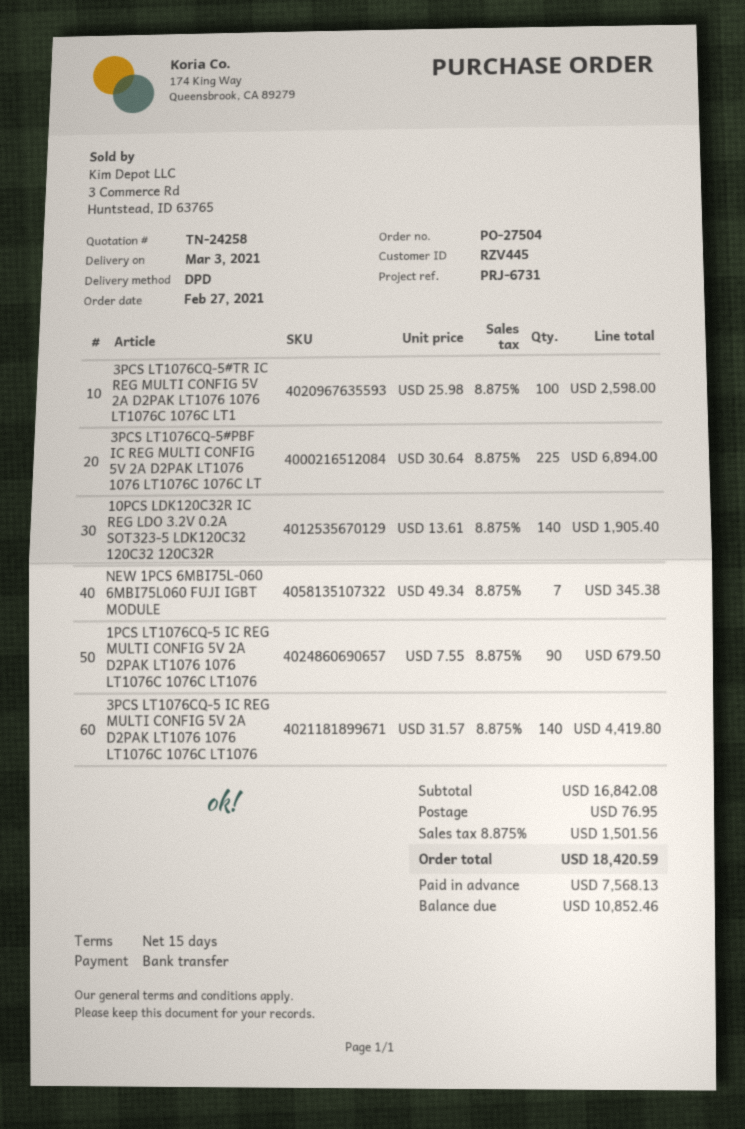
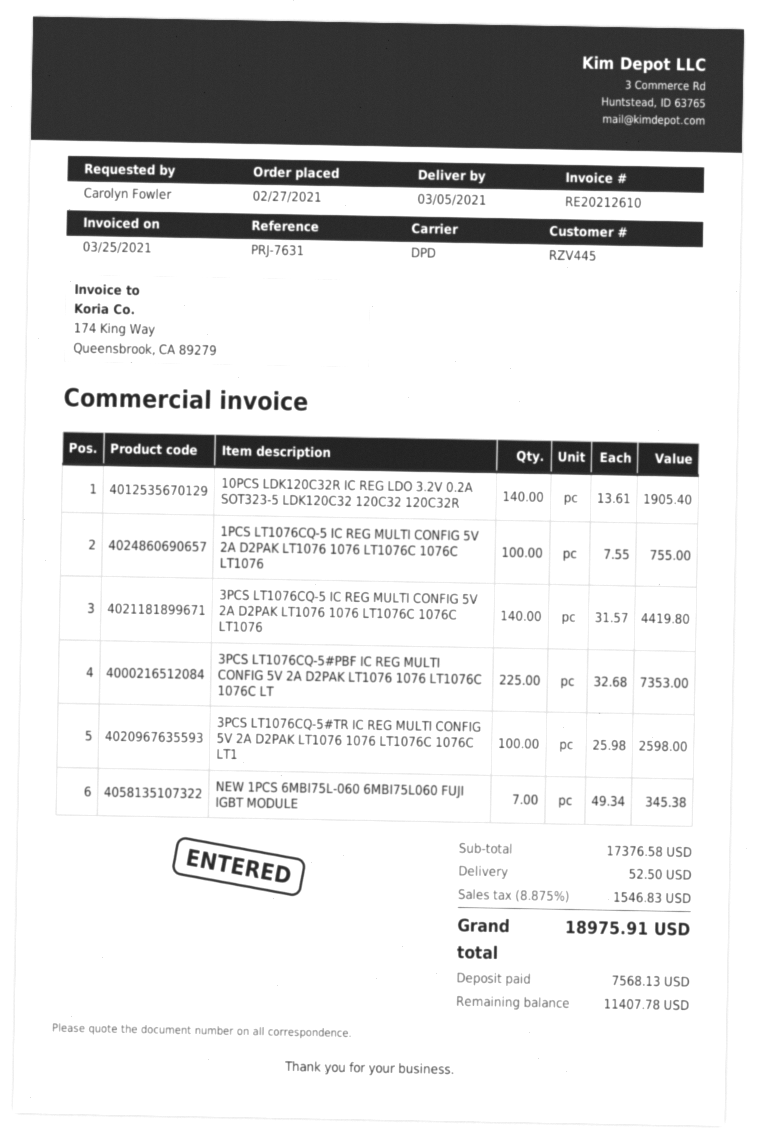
delivery date: 2021-03-03 -> 2021-03-05
reference: PRJ-6731 -> PRJ-7631
3PCS LT1076CQ-5#PBF IC REG MULTI CONFIG 5V 2A D2PAK LT1076 1076 LT1076C 1076C LT: 225 x 30.64 = 6894.00 -> 225 x 32.68 = 7353.00
1PCS LT1076CQ-5 IC REG MULTI CONFIG 5V 2A D2PAK LT1076 1076 LT1076C 1076C LT1076: 90 x 7.55 = 679.50 -> 100 x 7.55 = 755.00
subtotal: 16842.08 -> 17376.58
shipping: 76.95 -> 52.50
tax: 8.875% = 1501.56 -> 8.875% = 1546.83
total: 18420.59 -> 18975.91
balance: 10852.46 -> 11407.78

